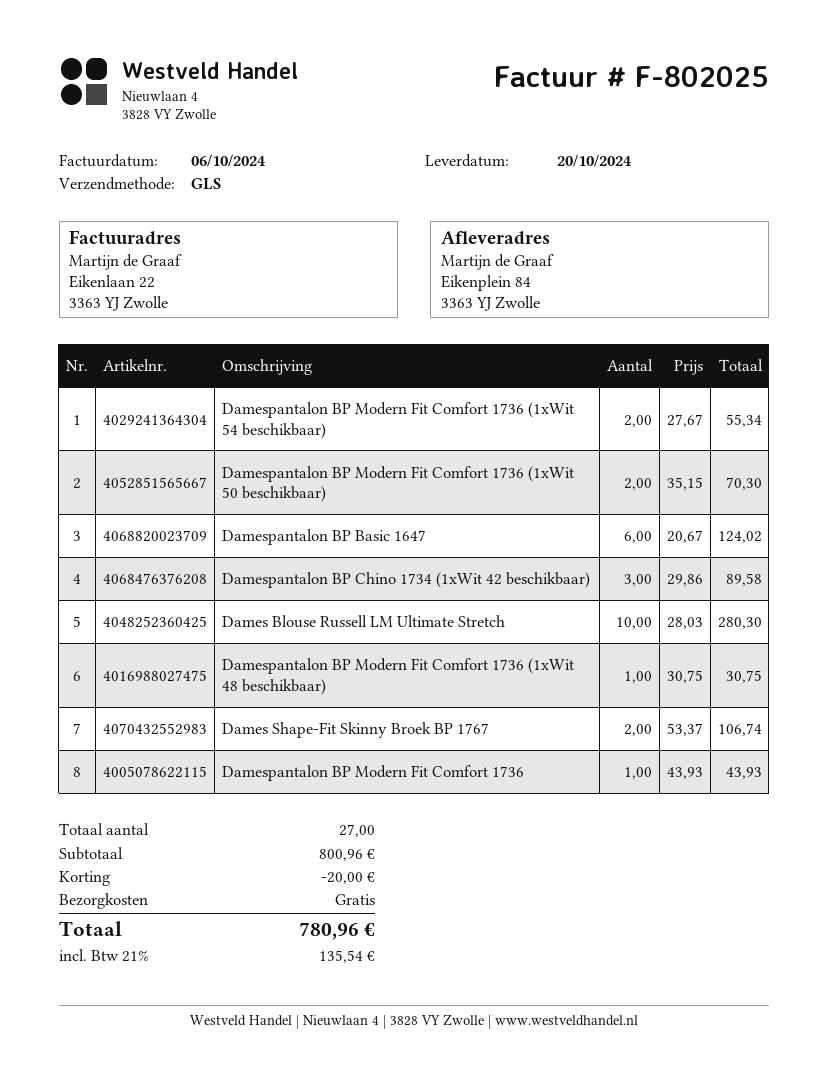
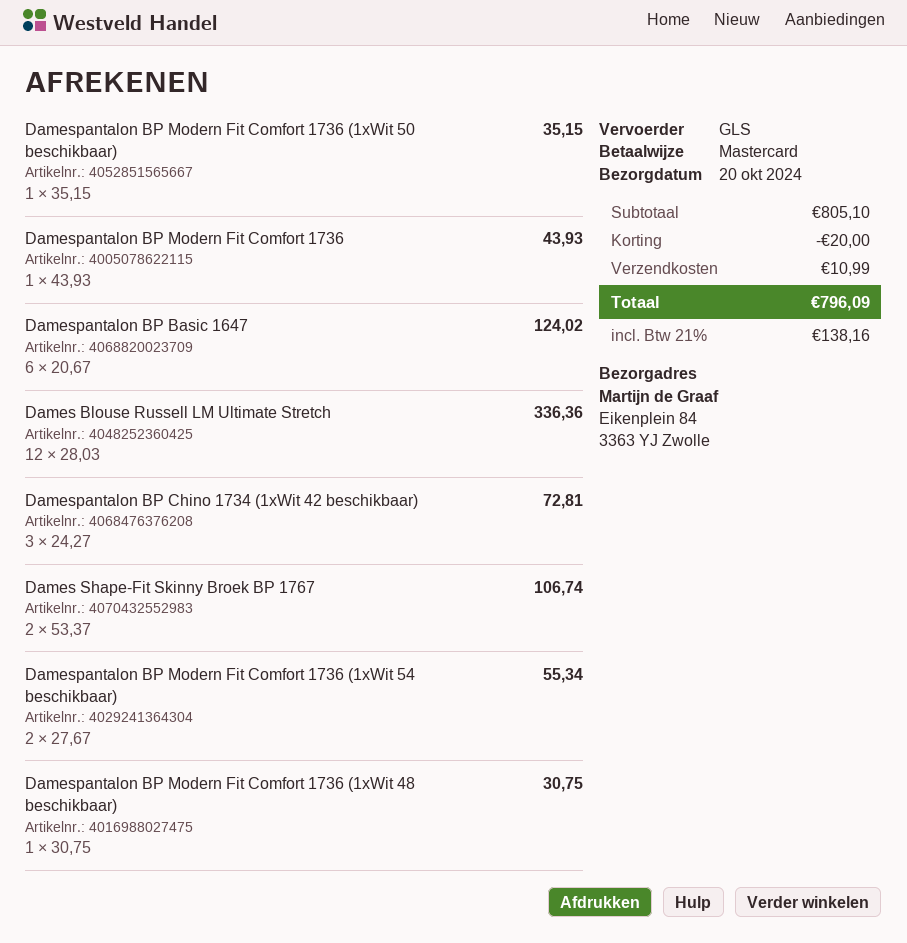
Damespantalon BP Modern Fit Comfort 1736 (1xWit 50 beschikbaar): 2 x 35.15 = 70.30 -> 1 x 35.15 = 35.15
Damespantalon BP Chino 1734 (1xWit 42 beschikbaar): 3 x 29.86 = 89.58 -> 3 x 24.27 = 72.81
Dames Blouse Russell LM Ultimate Stretch: 10 x 28.03 = 280.30 -> 12 x 28.03 = 336.36
subtotal: 800.96 -> 805.10
shipping: 0.00 -> 10.99
tax: 21% = 135.54 -> 21% = 138.16
total: 780.96 -> 796.09

